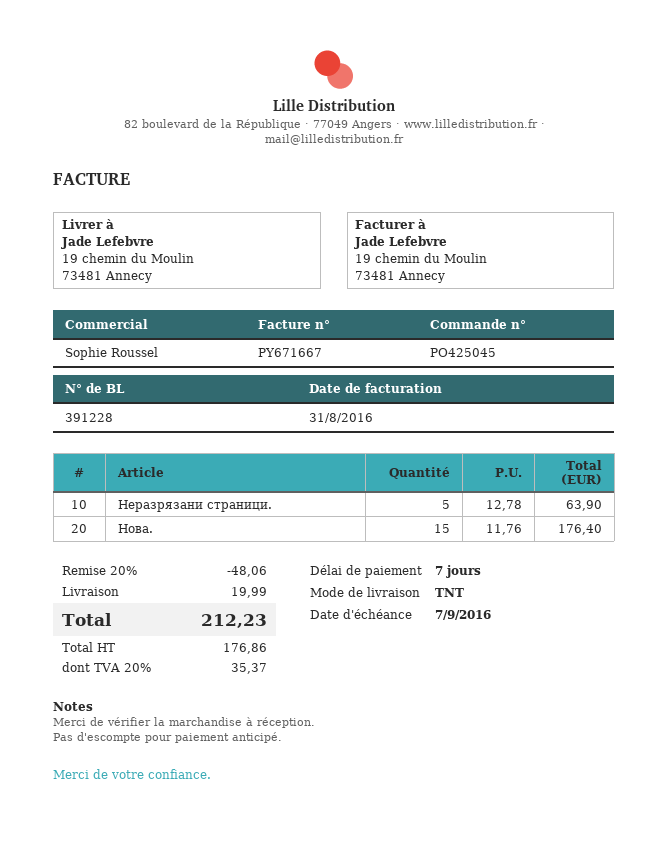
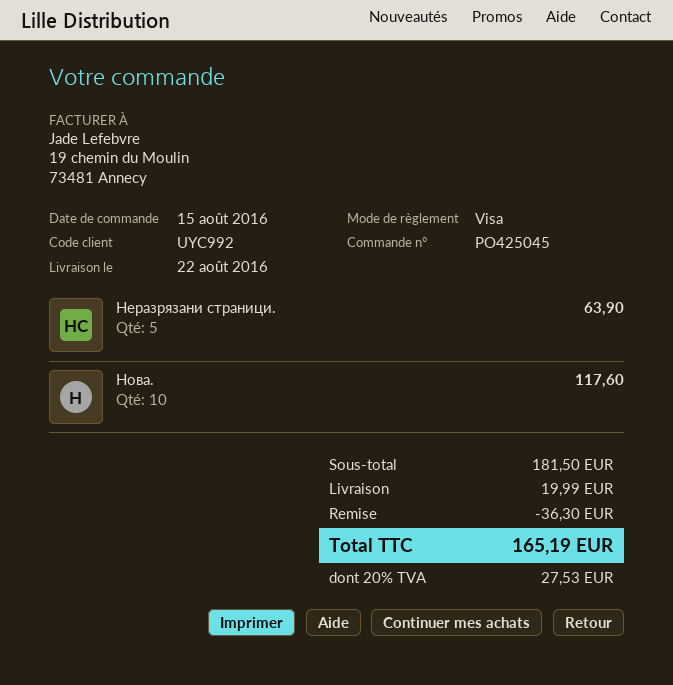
Нова.: 15 for 176.40 -> 10 for 117.60
discount: 48.06 -> 36.30
tax: 20% = 35.37 -> 20% = 27.53
total: 212.23 -> 165.19

